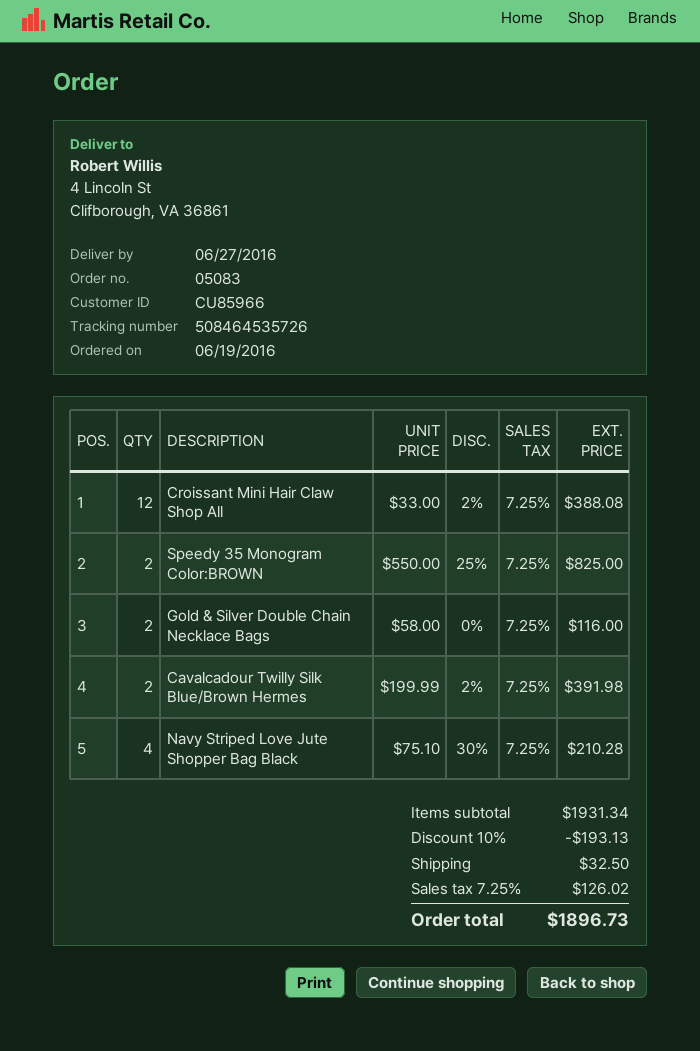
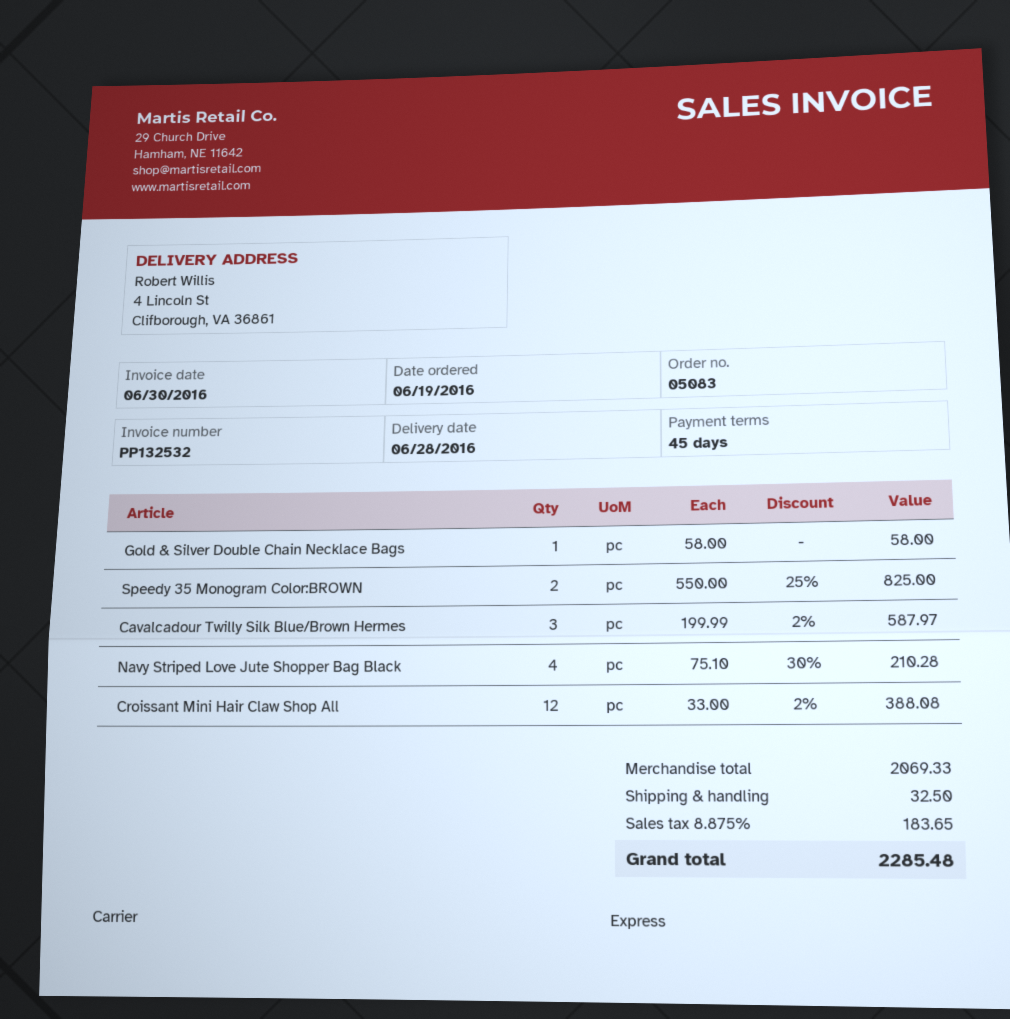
delivery date: 2016-06-27 -> 2016-06-28
Gold & Silver Double Chain Necklace Bags: 2 x 58.00 = 116.00 -> 1 x 58.00 = 58.00
Cavalcadour Twilly Silk Blue/Brown Hermes: 2 x 199.99 - 2% = 391.98 -> 3 x 199.99 - 2% = 587.97
subtotal: 1931.34 -> 2069.33
discount: 10% = 193.13 -> none
tax: 7.25% = 126.02 -> 8.875% = 183.65
total: 1896.73 -> 2285.48

